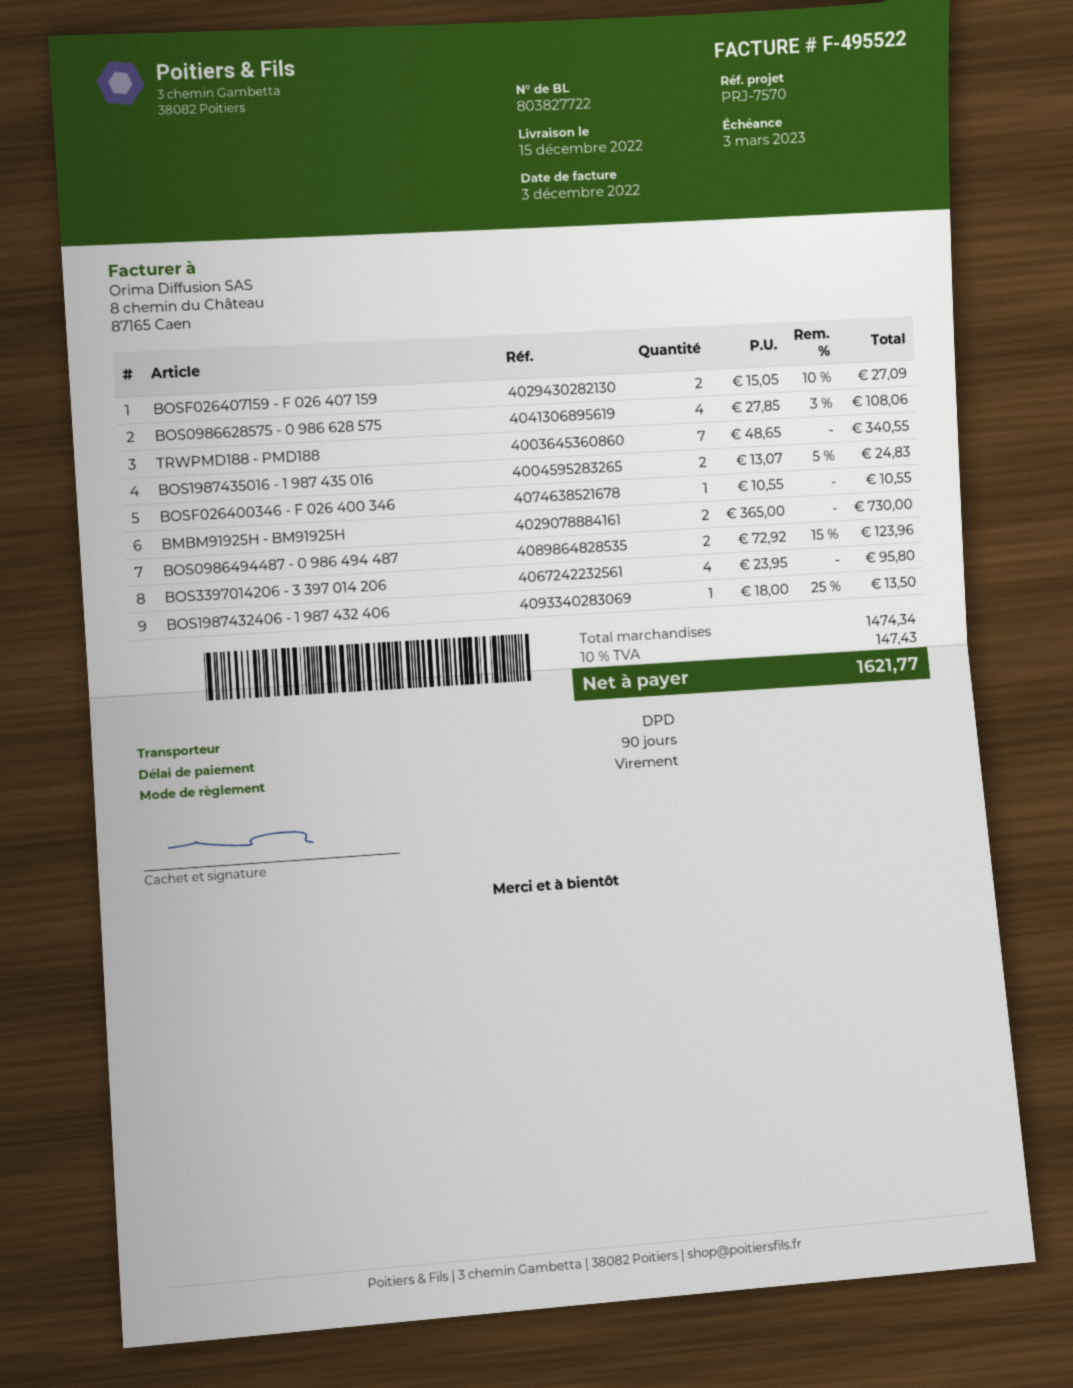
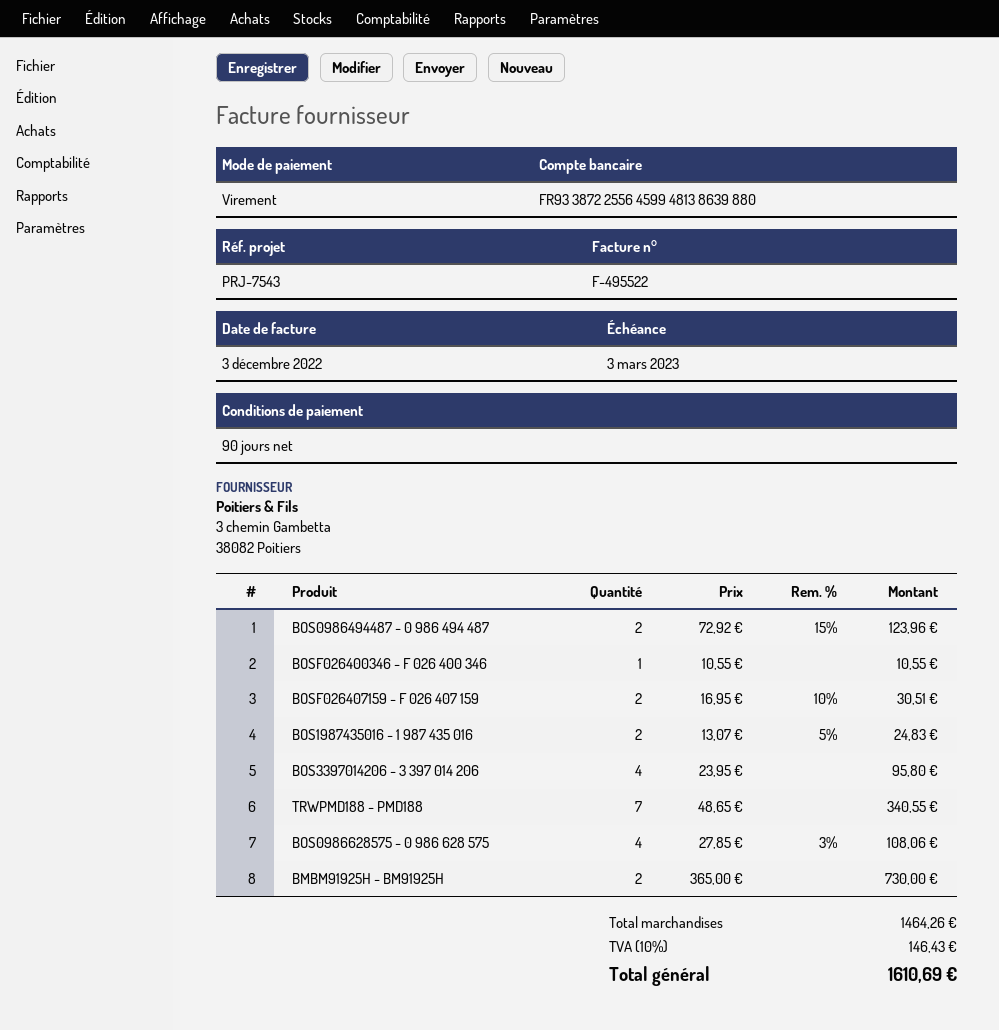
reference: PRJ-7570 -> PRJ-7543
BOSF026407159 - F 026 407 159: 2 x 15.05 - 10% = 27.09 -> 2 x 16.95 - 10% = 30.51
BOS1987432406 - 1 987 432 406: 1 x 18.00 - 25% = 13.50 -> none
subtotal: 1474.34 -> 1464.26
tax: 10% = 147.43 -> 10% = 146.43
total: 1621.77 -> 1610.69

